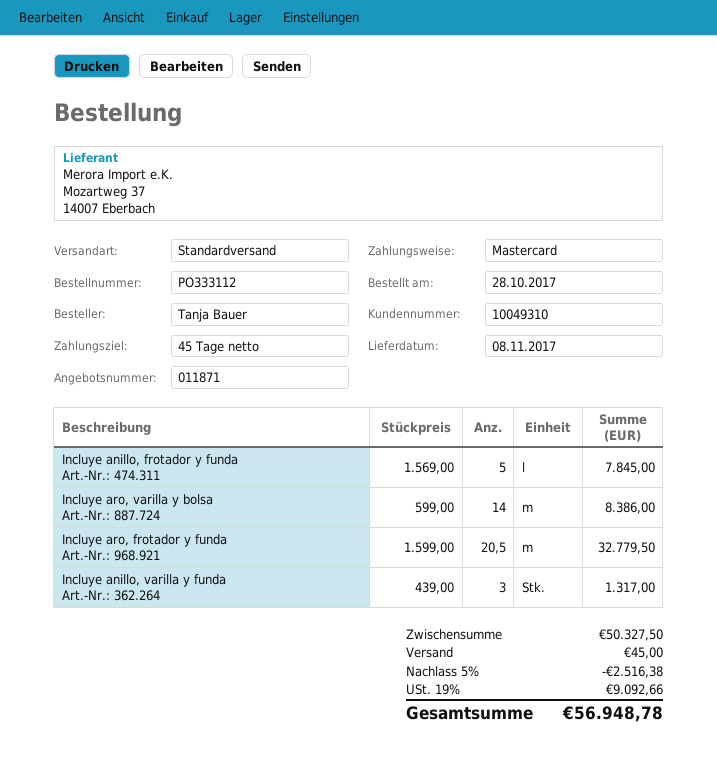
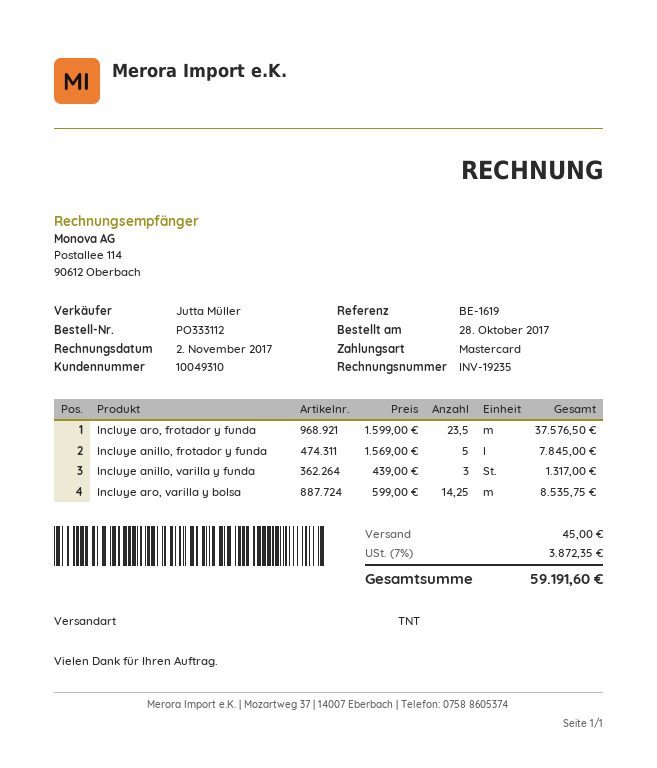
shipping method: standard -> TNT
Incluye aro, varilla y bolsa: 14 x 599.00 = 8386.00 -> 14.25 x 599.00 = 8535.75
Incluye aro, frotador y funda: 20.5 x 1599.00 = 32779.50 -> 23.5 x 1599.00 = 37576.50
discount: 5% = 2516.38 -> none
tax: 19% = 9092.66 -> 7% = 3872.35
total: 56948.78 -> 59191.60

